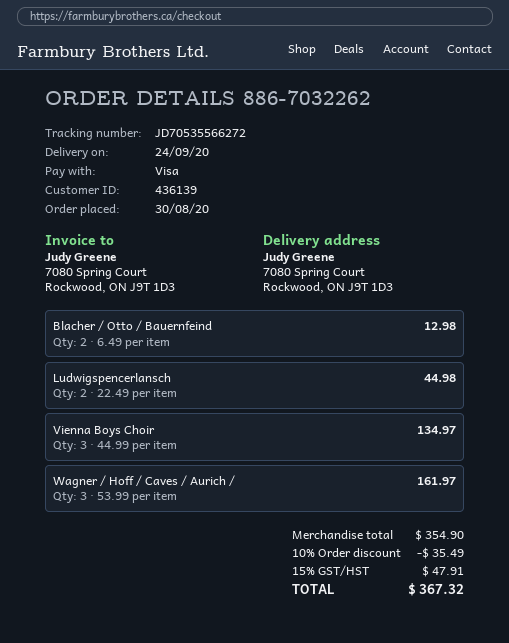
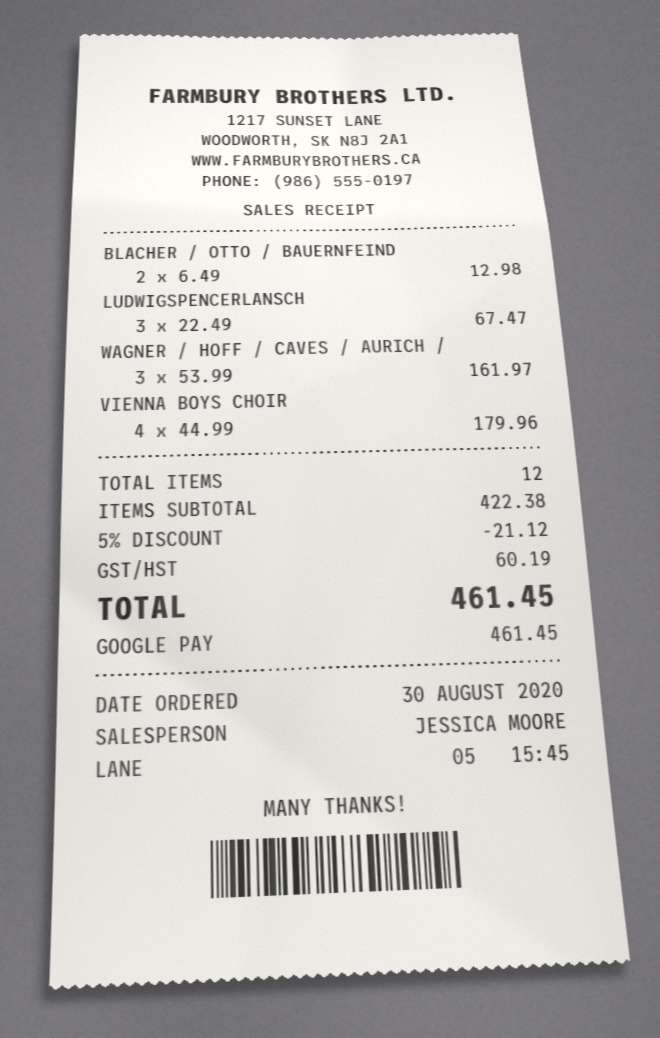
payment method: Visa -> Google Pay
Ludwigspencerlansch: 2 x 22.49 = 44.98 -> 3 x 22.49 = 67.47
Vienna Boys Choir: 3 x 44.99 = 134.97 -> 4 x 44.99 = 179.96
subtotal: 354.90 -> 422.38
discount: 10% = 35.49 -> 5% = 21.12
tax: 47.91 -> 60.19
total: 367.32 -> 461.45

